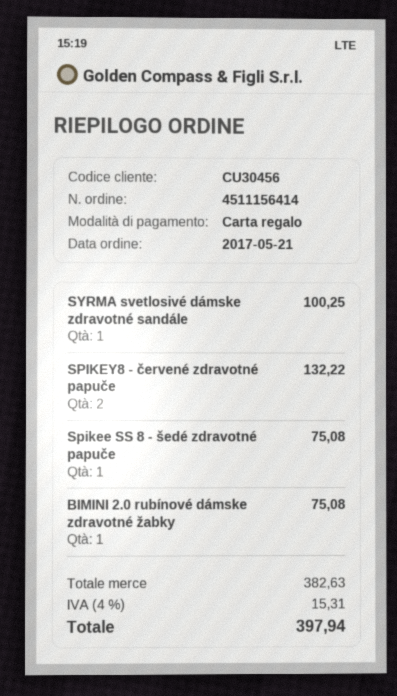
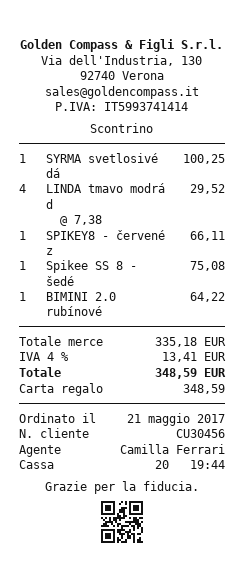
SPIKEY8 - červené zdravotné papuče: 2 for 132.22 -> 1 for 66.11
BIMINI 2.0 rubínové dámske zdravotné žabky: 1 for 75.08 -> 1 for 64.22
LINDA tmavo modrá d: none -> 4 for 29.52
subtotal: 382.63 -> 335.18
tax: 4% = 15.31 -> 4% = 13.41
total: 397.94 -> 348.59

